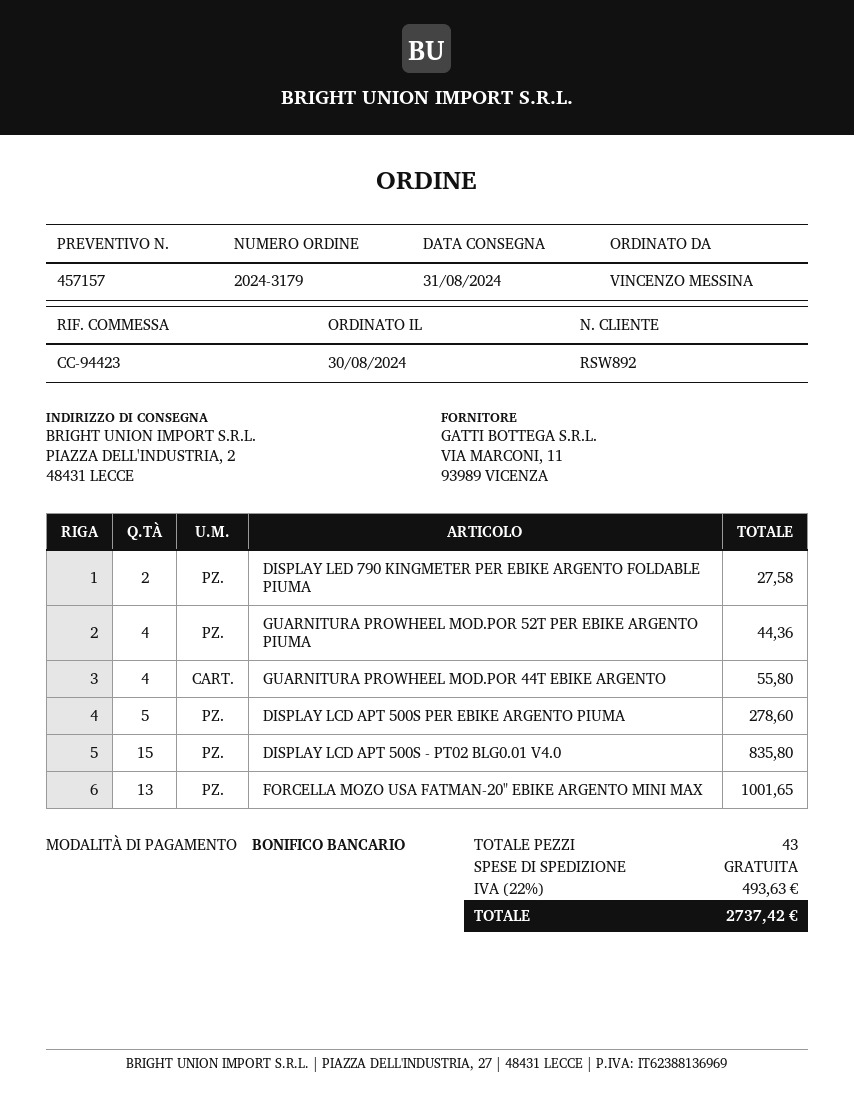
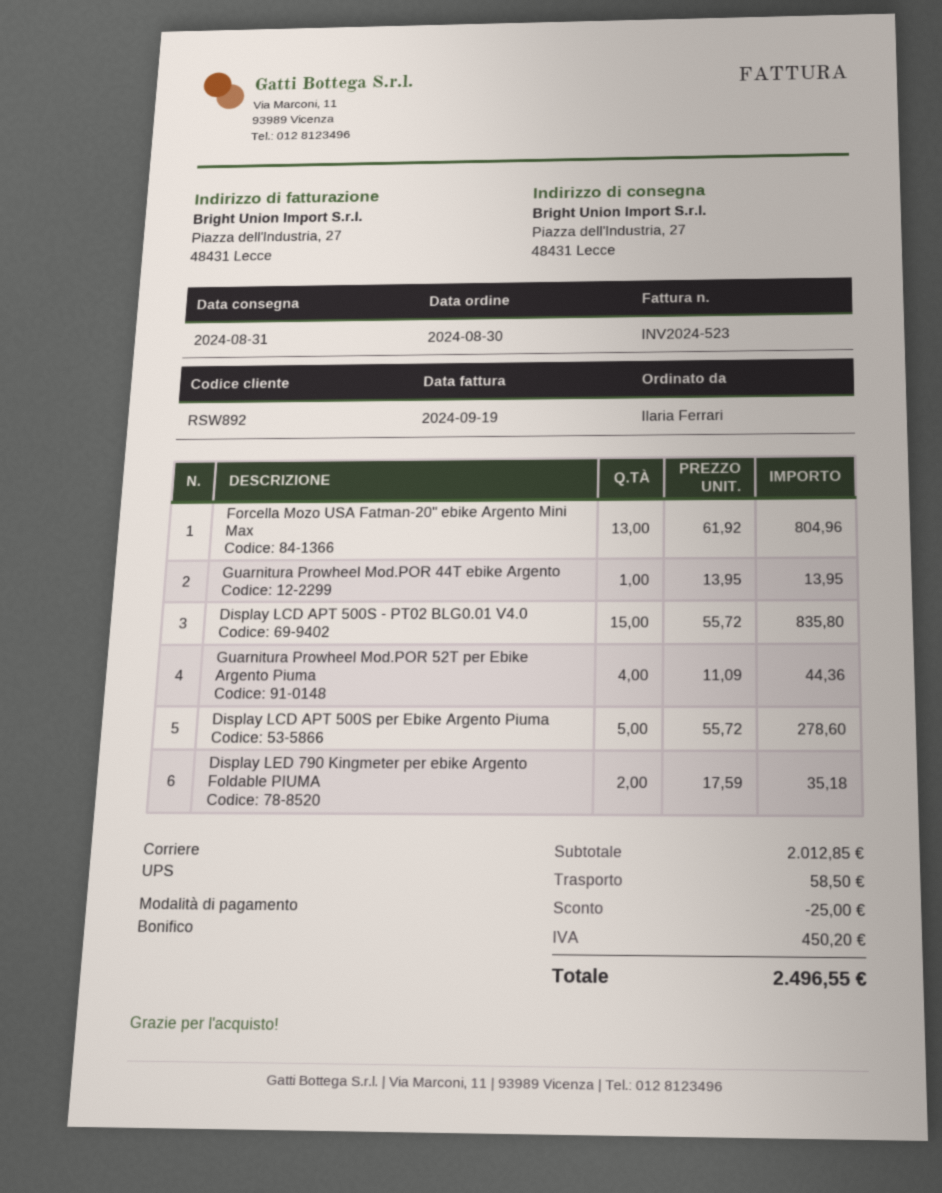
ordered by: VINCENZO MESSINA -> Ilaria Ferrari
ship to: PIAZZA DELL'INDUSTRIA, 2, 48431 LECCE -> Piazza dell'Industria, 27, 48431 Lecce
DISPLAY LED 790 KINGMETER PER EBIKE ARGENTO FOLDABLE PIUMA: 2 for 27.58 -> 2 for 35.18
GUARNITURA PROWHEEL MOD.POR 44T EBIKE ARGENTO: 4 for 55.80 -> 1 for 13.95
FORCELLA MOZO USA FATMAN-20" EBIKE ARGENTO MINI MAX: 13 for 1001.65 -> 13 for 804.96
discount: none -> 25.00
shipping: 0.00 -> 58.50
tax: 493.63 -> 450.20
total: 2737.42 -> 2496.55

